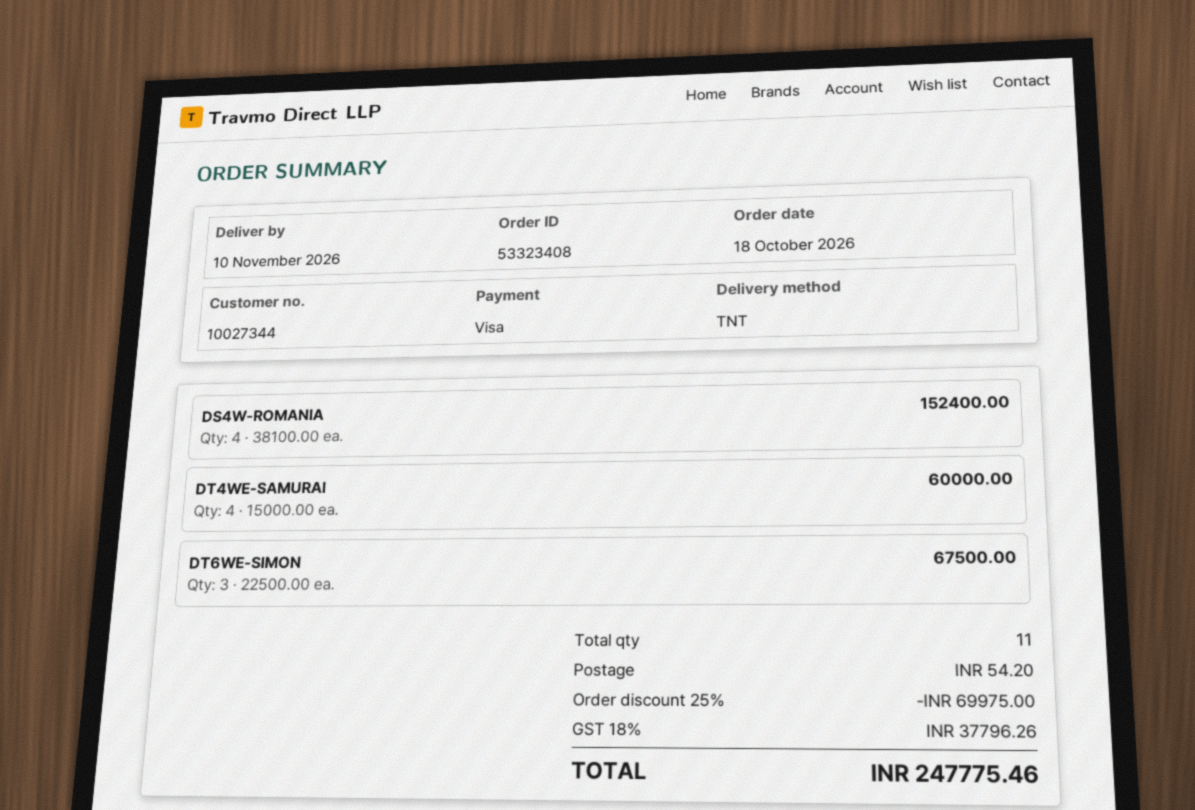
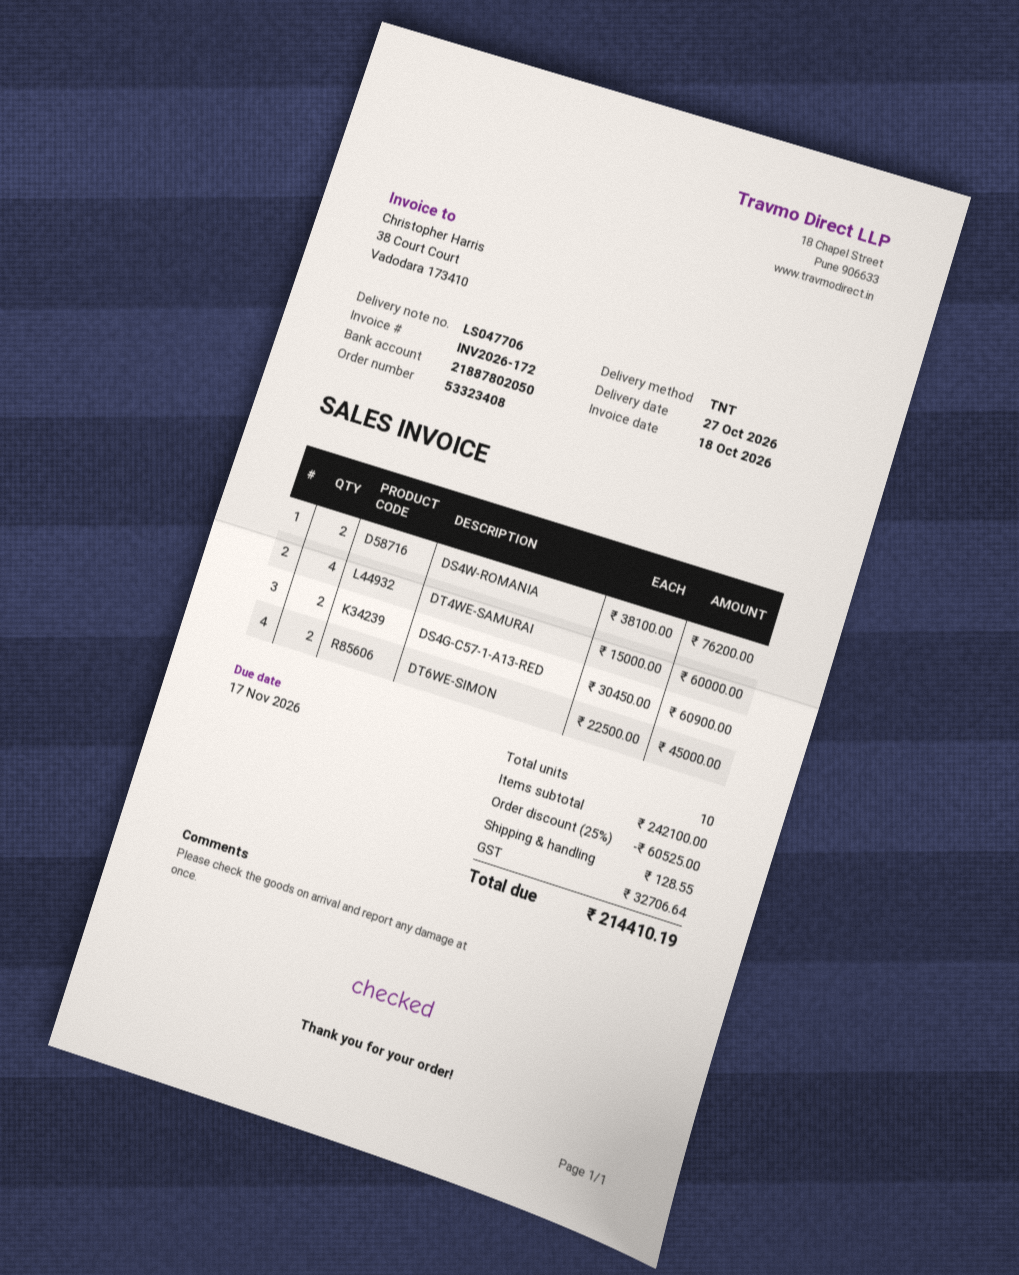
delivery date: 2026-11-10 -> 2026-10-27
DS4W-ROMANIA: 4 x 38100.00 = 152400.00 -> 2 x 38100.00 = 76200.00
DT6WE-SIMON: 3 x 22500.00 = 67500.00 -> 2 x 22500.00 = 45000.00
DS4G-C57-1-A13-RED: none -> 2 x 30450.00 = 60900.00
total quantity: 11 -> 10
discount: 25% = 69975.00 -> 25% = 60525.00
shipping: 54.20 -> 128.55
tax: 37796.26 -> 32706.64
total: 247775.46 -> 214410.19

